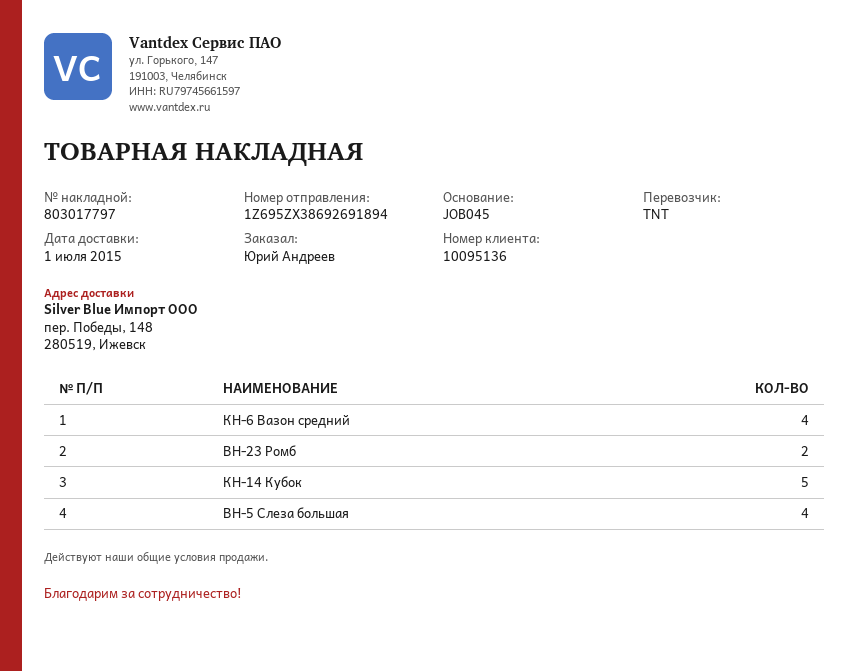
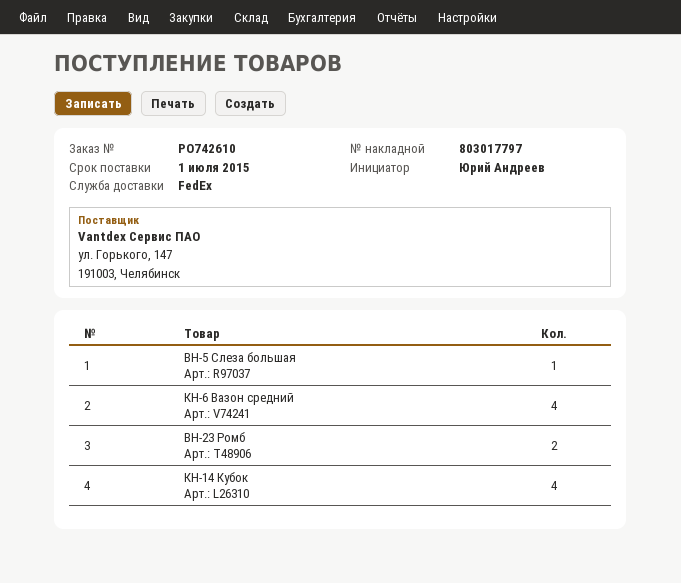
shipping method: TNT -> FedEx
КН-14 Кубок: 5 -> 4
ВН-5 Слеза большая: 4 -> 1

